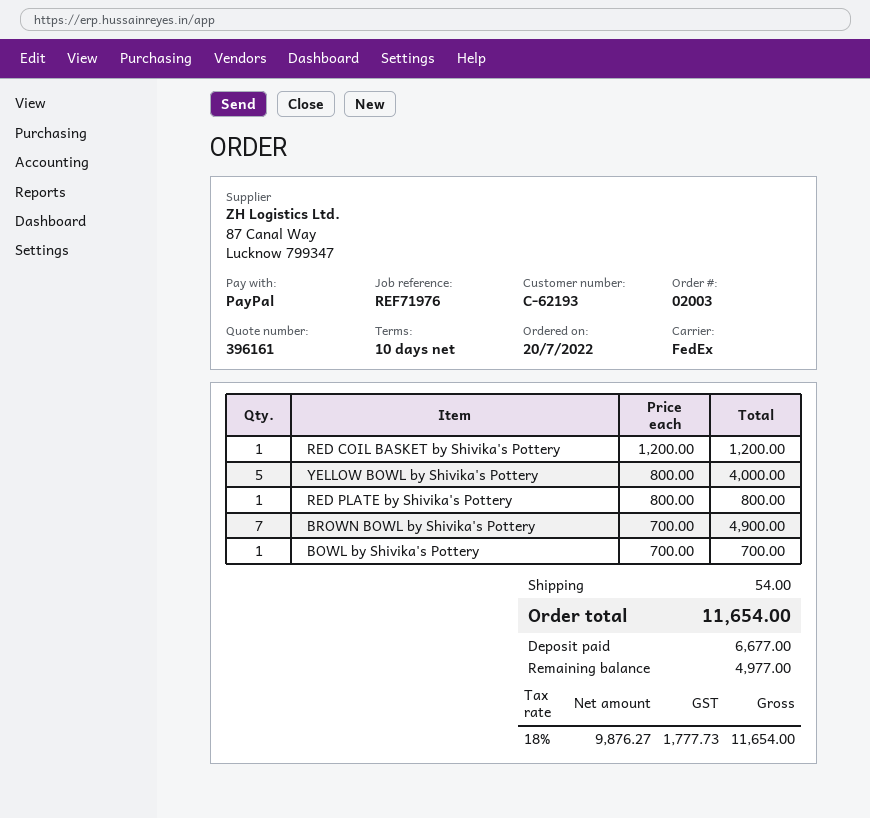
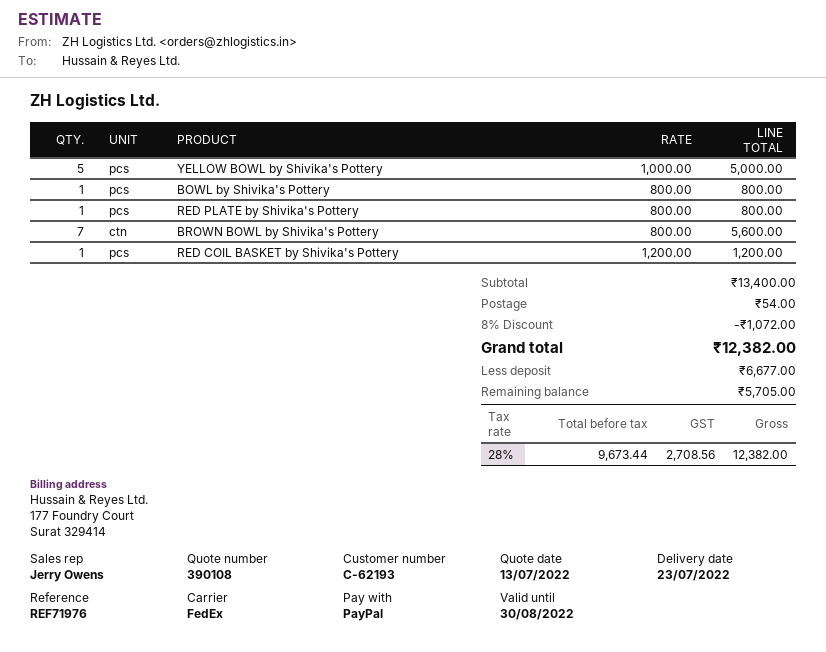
quote number: 396161 -> 390108
YELLOW BOWL by Shivika's Pottery: 5 x 800.00 = 4000.00 -> 5 x 1000.00 = 5000.00
BROWN BOWL by Shivika's Pottery: 7 x 700.00 = 4900.00 -> 7 x 800.00 = 5600.00
BOWL by Shivika's Pottery: 1 x 700.00 = 700.00 -> 1 x 800.00 = 800.00
discount: none -> 8% = 1072.00
net: 9876.27 -> 9673.44
tax: 18% = 1777.73 -> 28% = 2708.56
total: 11654.00 -> 12382.00
balance: 4977.00 -> 5705.00

